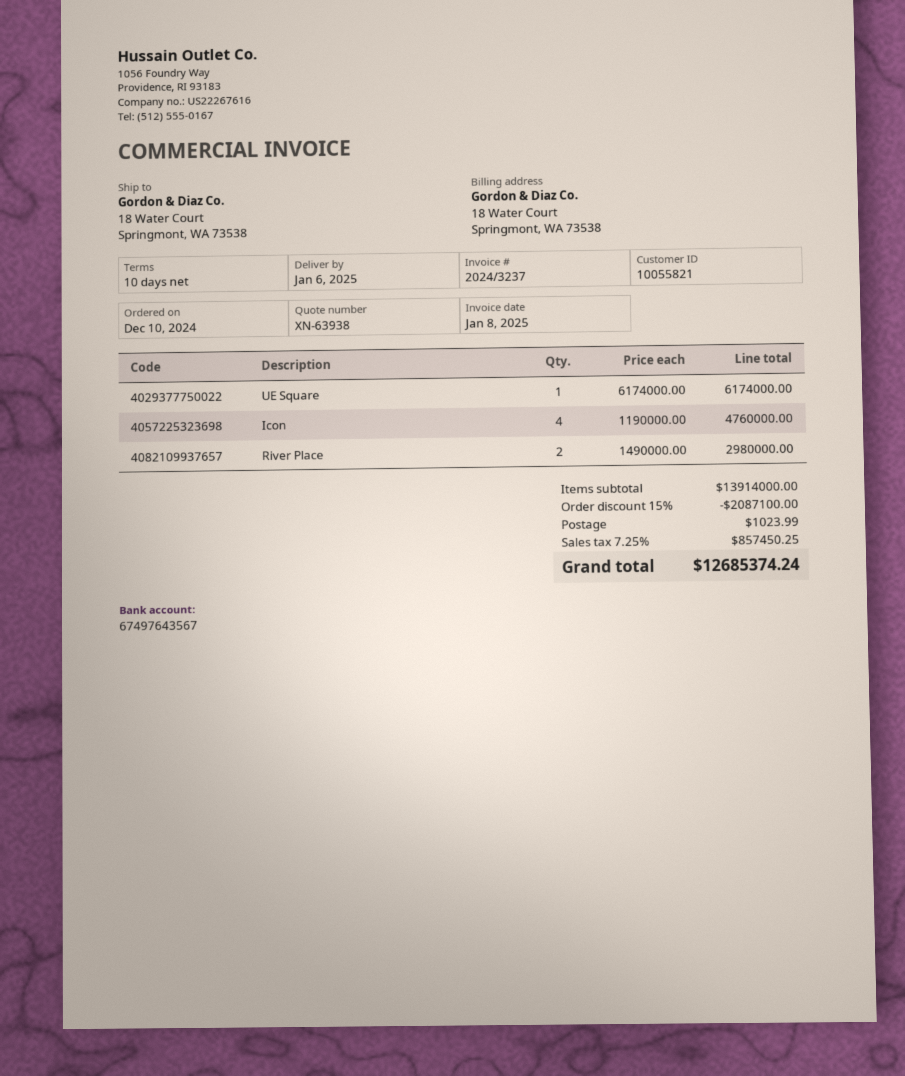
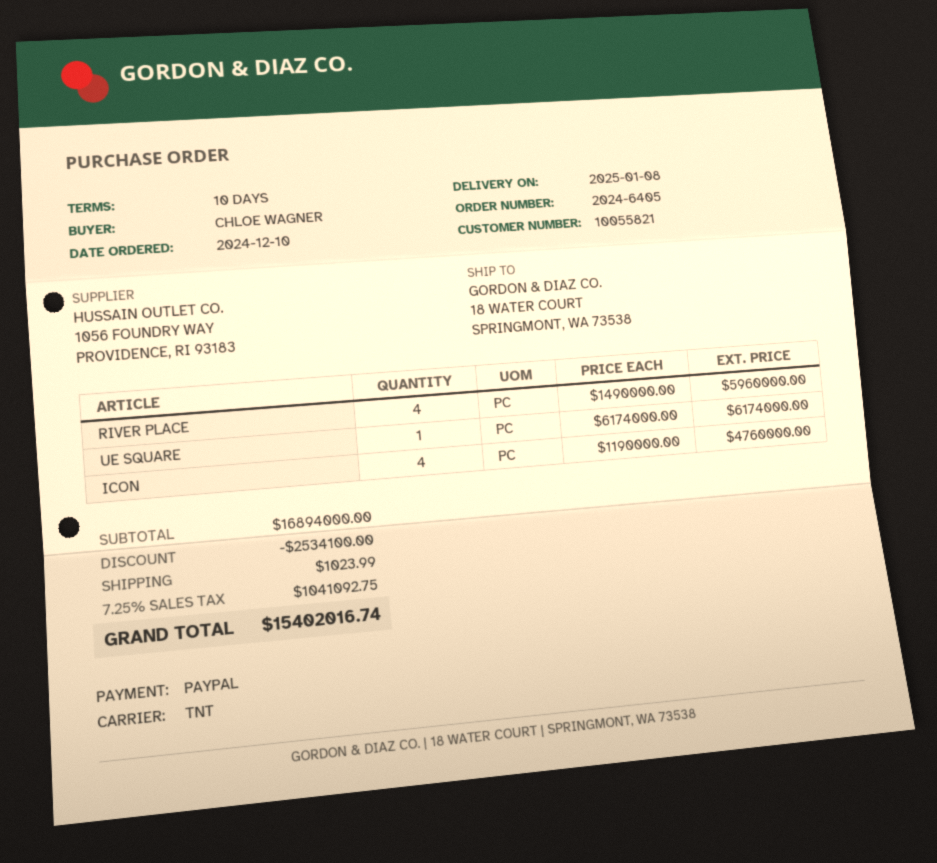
delivery date: 2025-01-06 -> 2025-01-08
River Place: 2 x 1490000.00 = 2980000.00 -> 4 x 1490000.00 = 5960000.00
subtotal: 13914000.00 -> 16894000.00
discount: 2087100.00 -> 2534100.00
tax: 7.25% = 857450.25 -> 7.25% = 1041092.75
total: 12685374.24 -> 15402016.74

